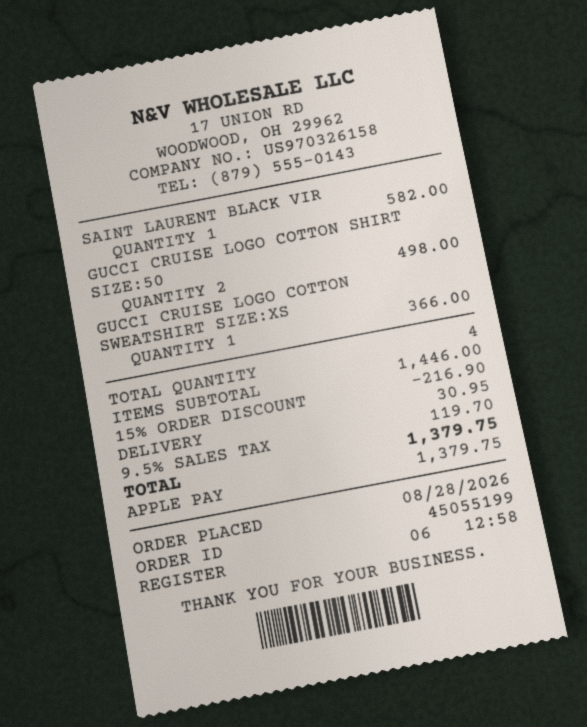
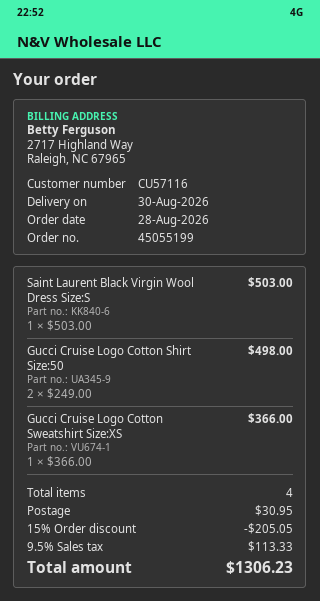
SAINT LAURENT BLACK VIR: 1 for 582.00 -> 1 for 503.00
discount: 15% = 216.90 -> 15% = 205.05
tax: 9.5% = 119.70 -> 9.5% = 113.33
total: 1379.75 -> 1306.23

